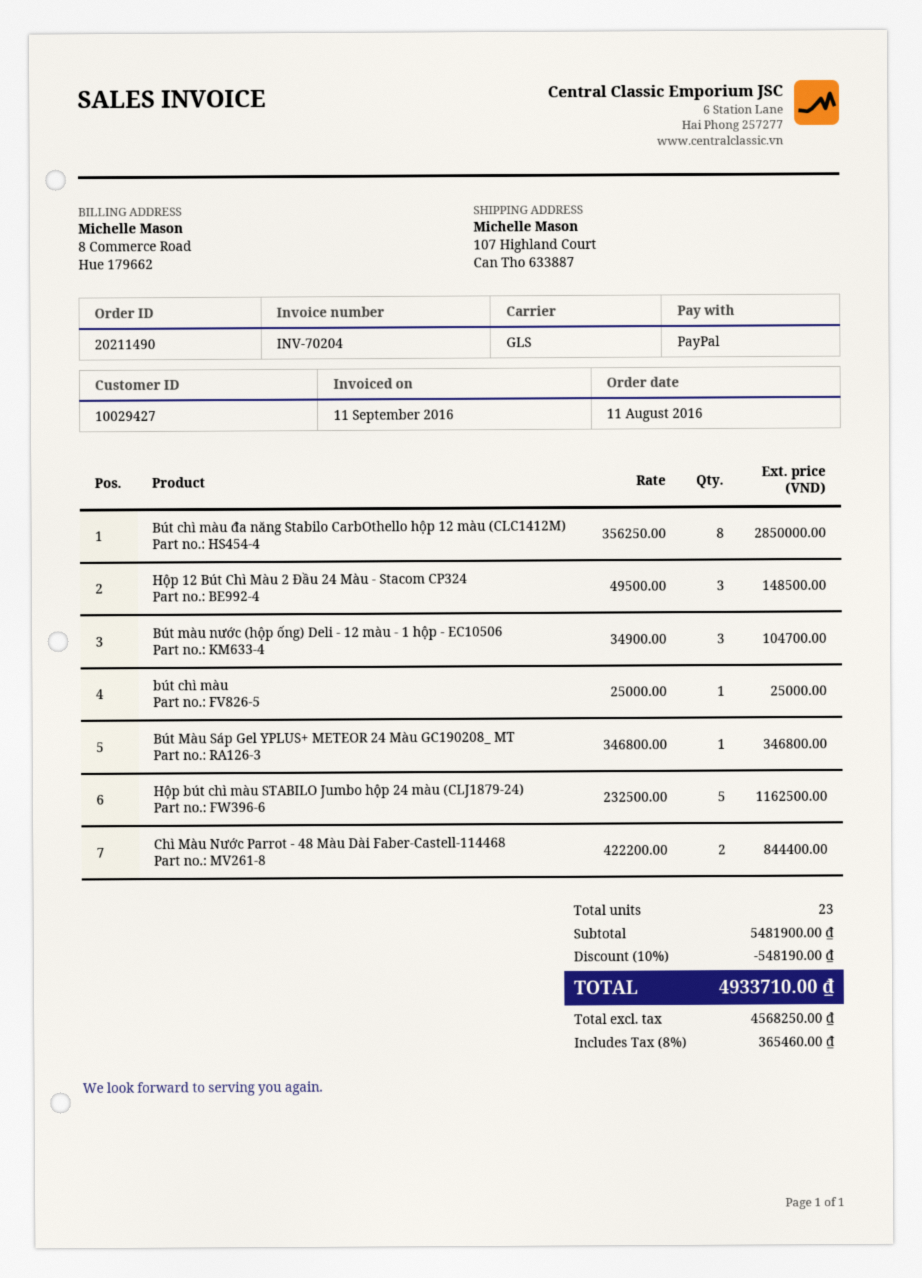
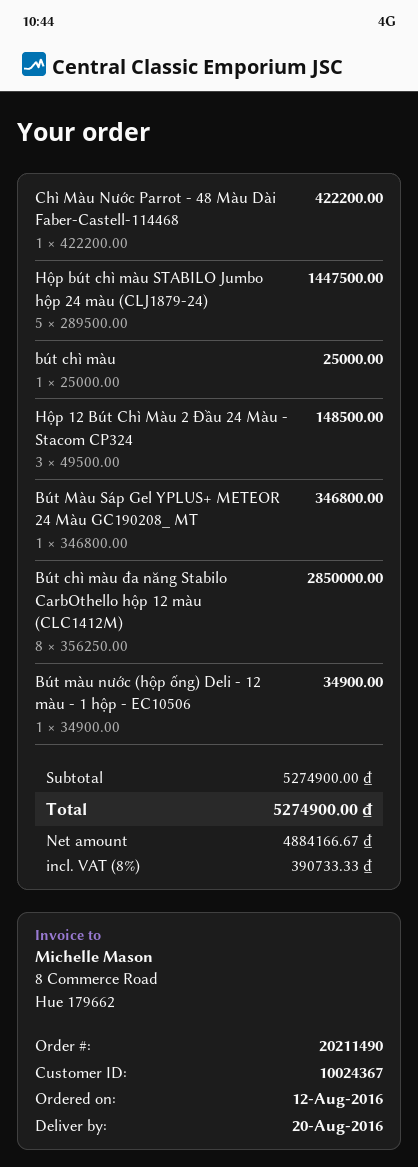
order date: 2016-08-11 -> 2016-08-12
customer number: 10029427 -> 10024367
Bút màu nước (hộp ống) Deli - 12 màu - 1 hộp - EC10506: 3 x 34900.00 = 104700.00 -> 1 x 34900.00 = 34900.00
Hộp bút chì màu STABILO Jumbo hộp 24 màu (CLJ1879-24): 5 x 232500.00 = 1162500.00 -> 5 x 289500.00 = 1447500.00
Chì Màu Nước Parrot - 48 Màu Dài Faber-Castell-114468: 2 x 422200.00 = 844400.00 -> 1 x 422200.00 = 422200.00
subtotal: 5481900.00 -> 5274900.00
discount: 10% = 548190.00 -> none
net: 4568250.00 -> 4884166.67
tax: 8% = 365460.00 -> 8% = 390733.33
total: 4933710.00 -> 5274900.00

